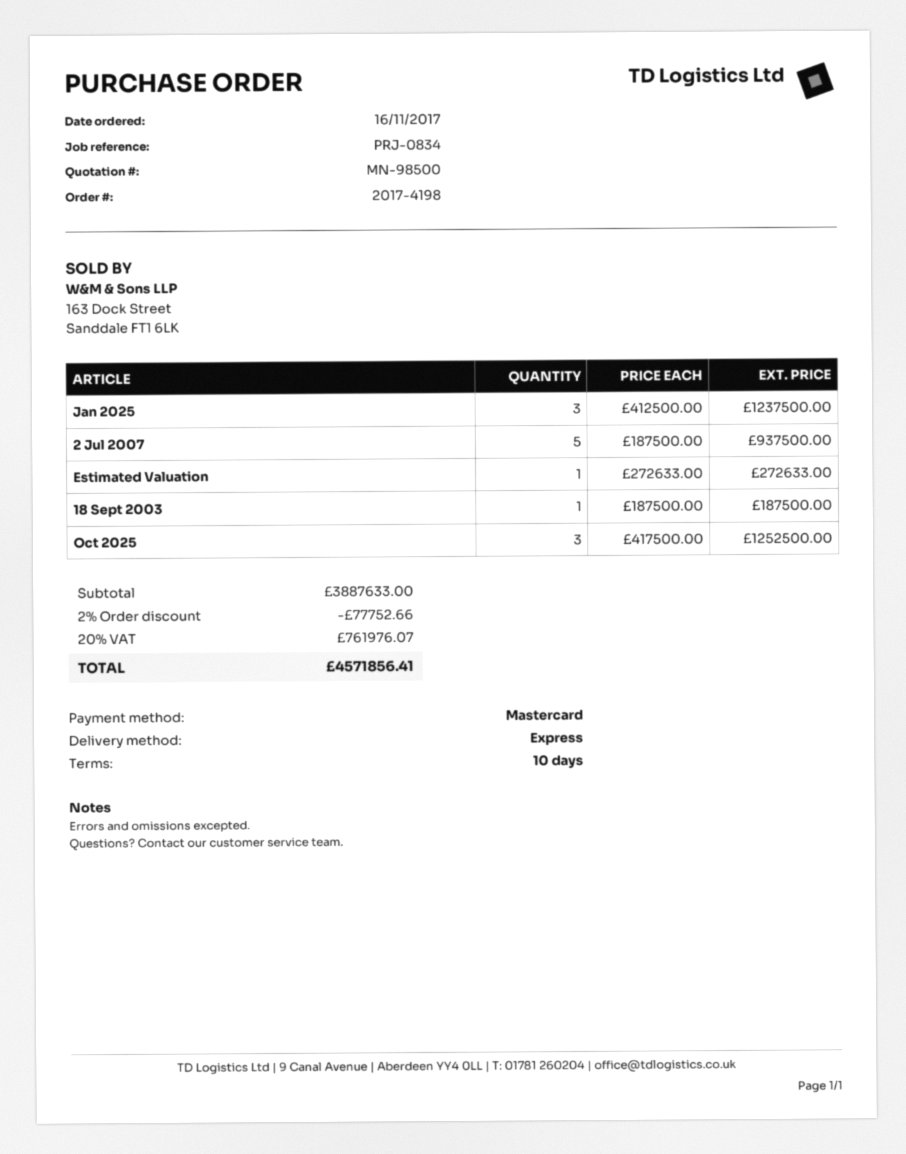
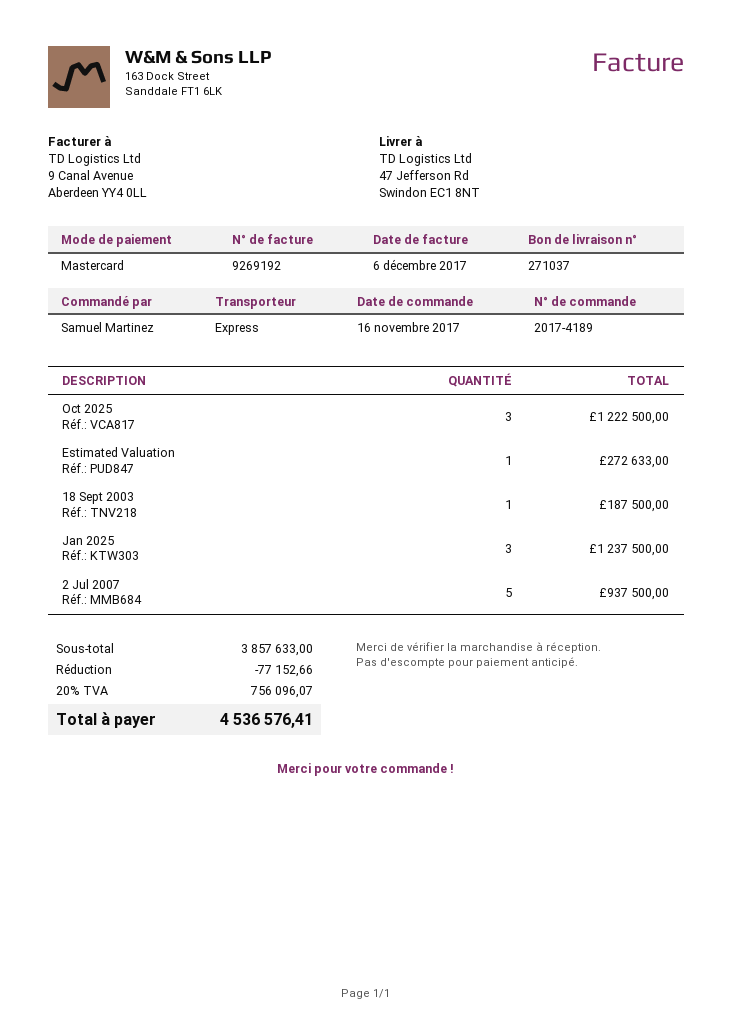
order number: 2017-4198 -> 2017-4189
Oct 2025: 3 for 1252500.00 -> 3 for 1222500.00
subtotal: 3887633.00 -> 3857633.00
discount: 77752.66 -> 77152.66
tax: 20% = 761976.07 -> 20% = 756096.07
total: 4571856.41 -> 4536576.41

